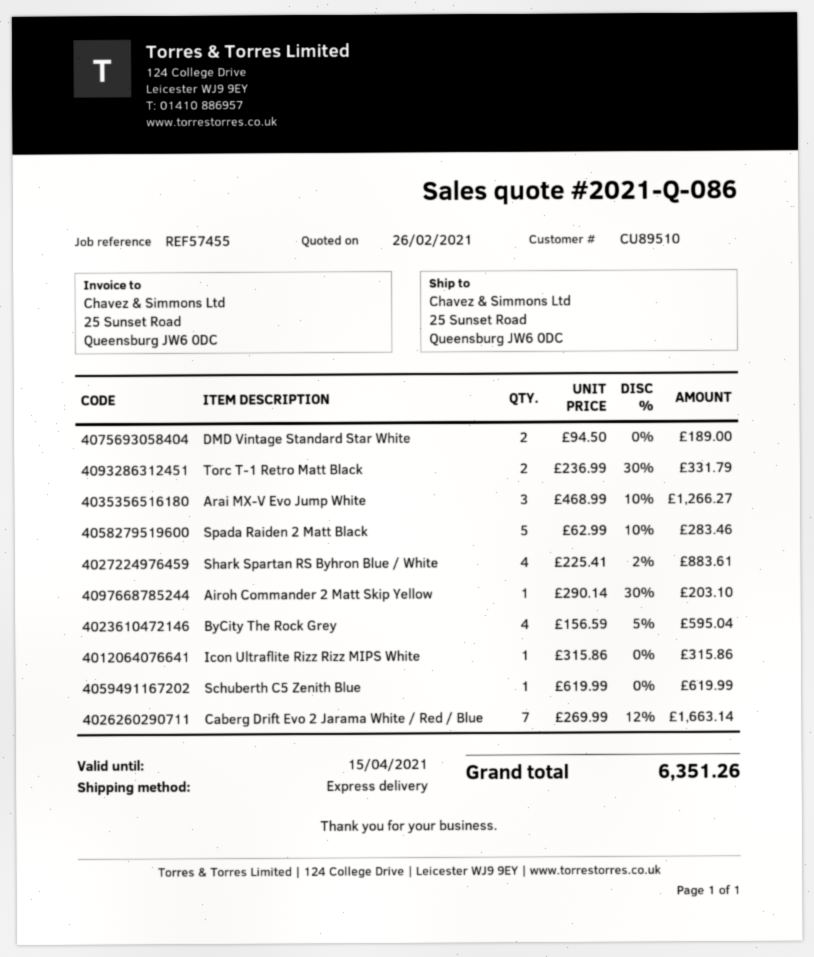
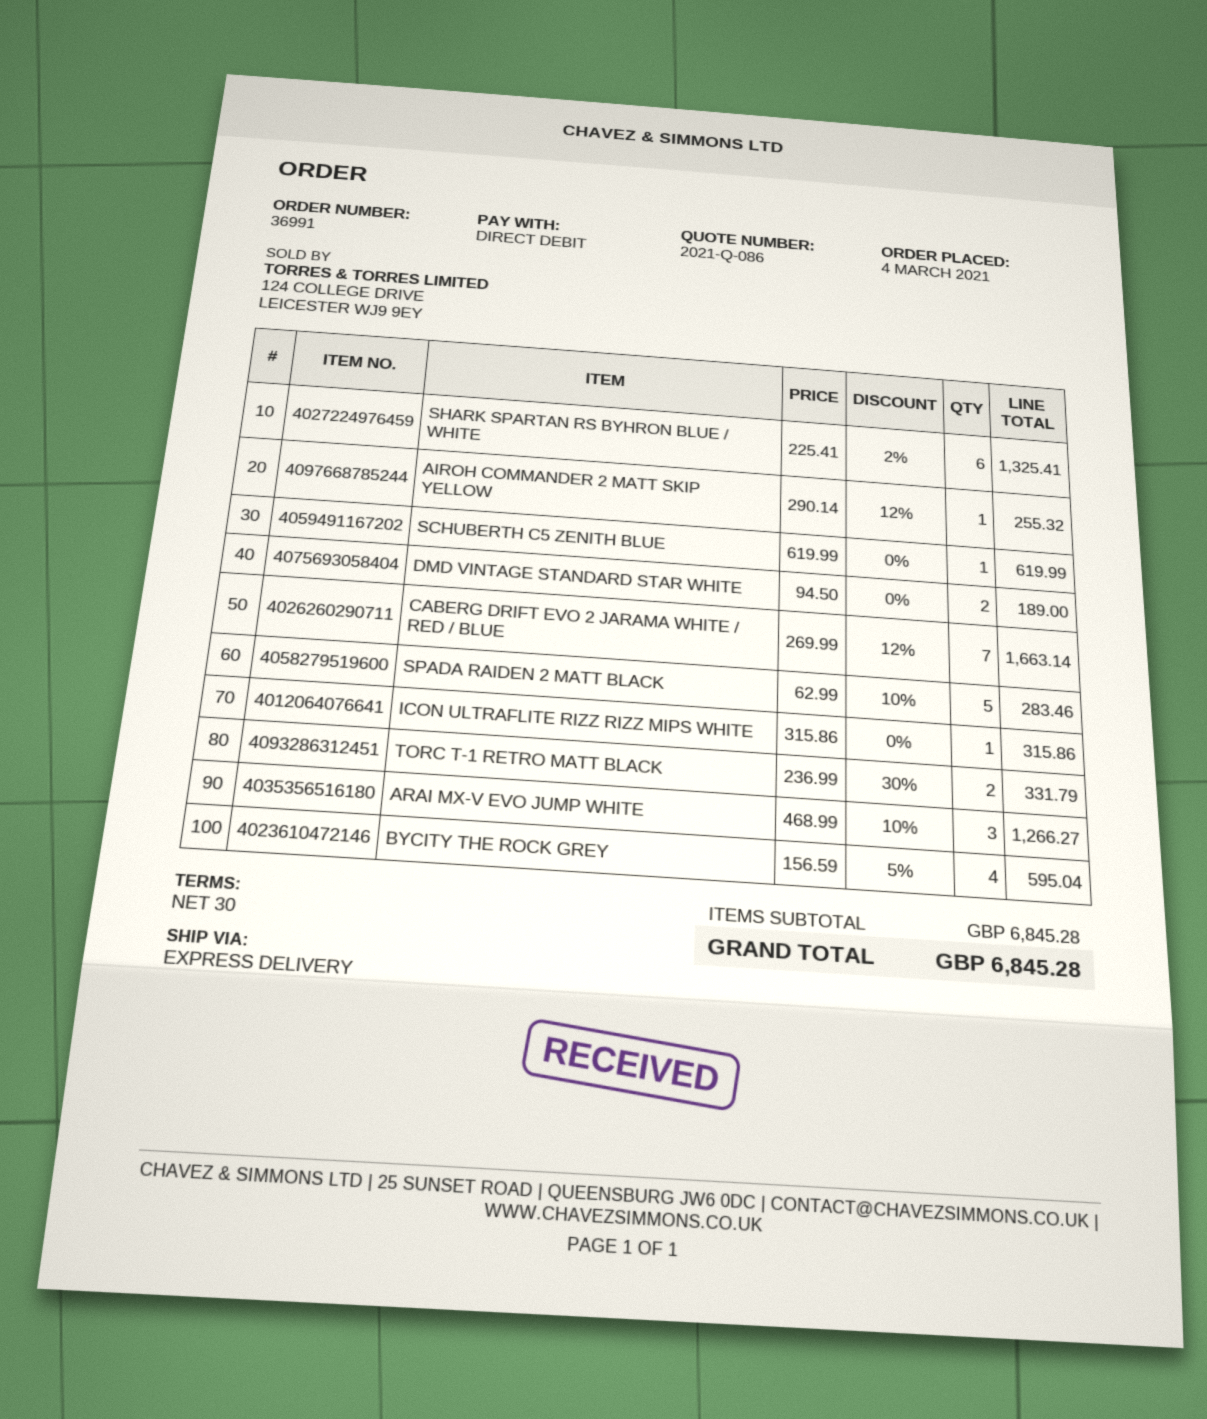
Shark Spartan RS Byhron Blue / White: 4 x 225.41 - 2% = 883.61 -> 6 x 225.41 - 2% = 1325.41
Airoh Commander 2 Matt Skip Yellow: 1 x 290.14 - 30% = 203.10 -> 1 x 290.14 - 12% = 255.32
total: 6351.26 -> 6845.28

